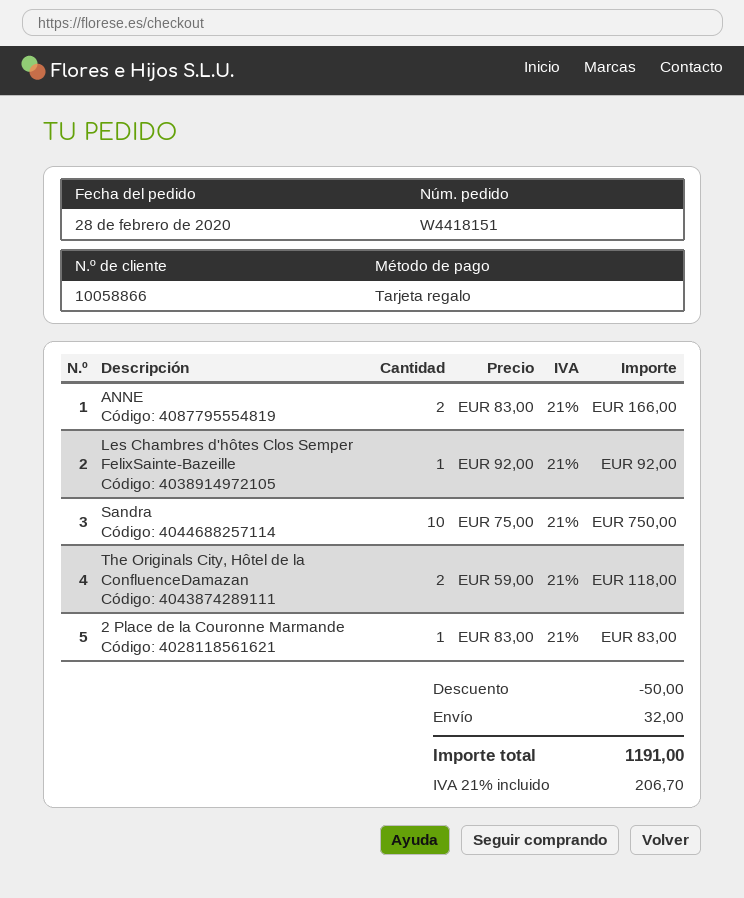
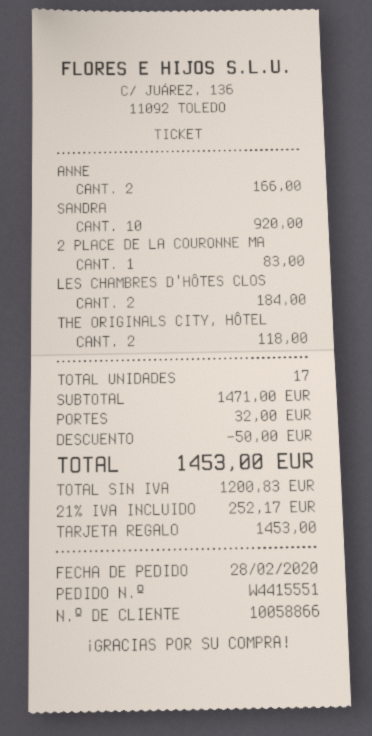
order number: W4418151 -> W4415551
Les Chambres d'hôtes Clos Semper FelixSainte-Bazeille: 1 for 92.00 -> 2 for 184.00
Sandra: 10 for 750.00 -> 10 for 920.00
tax: 21% = 206.70 -> 21% = 252.17
total: 1191.00 -> 1453.00

